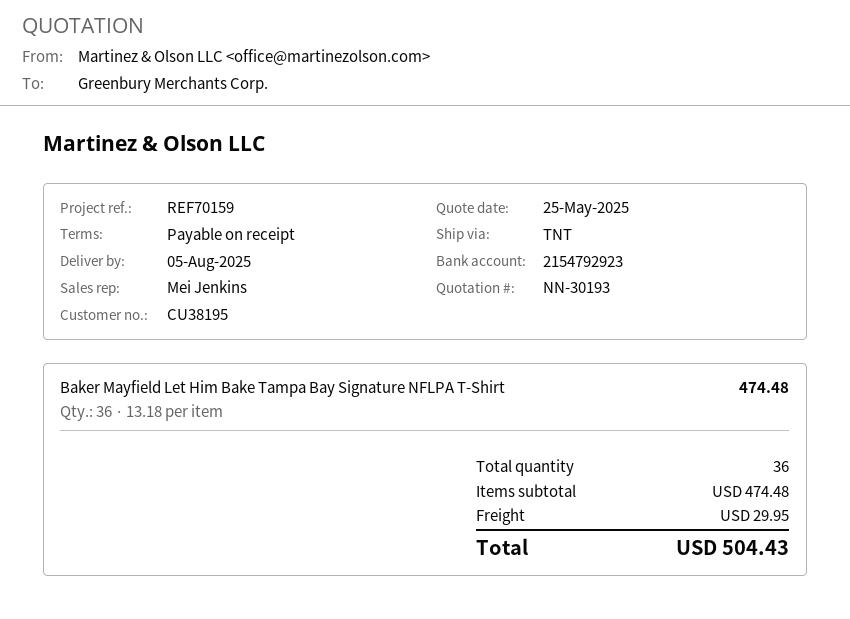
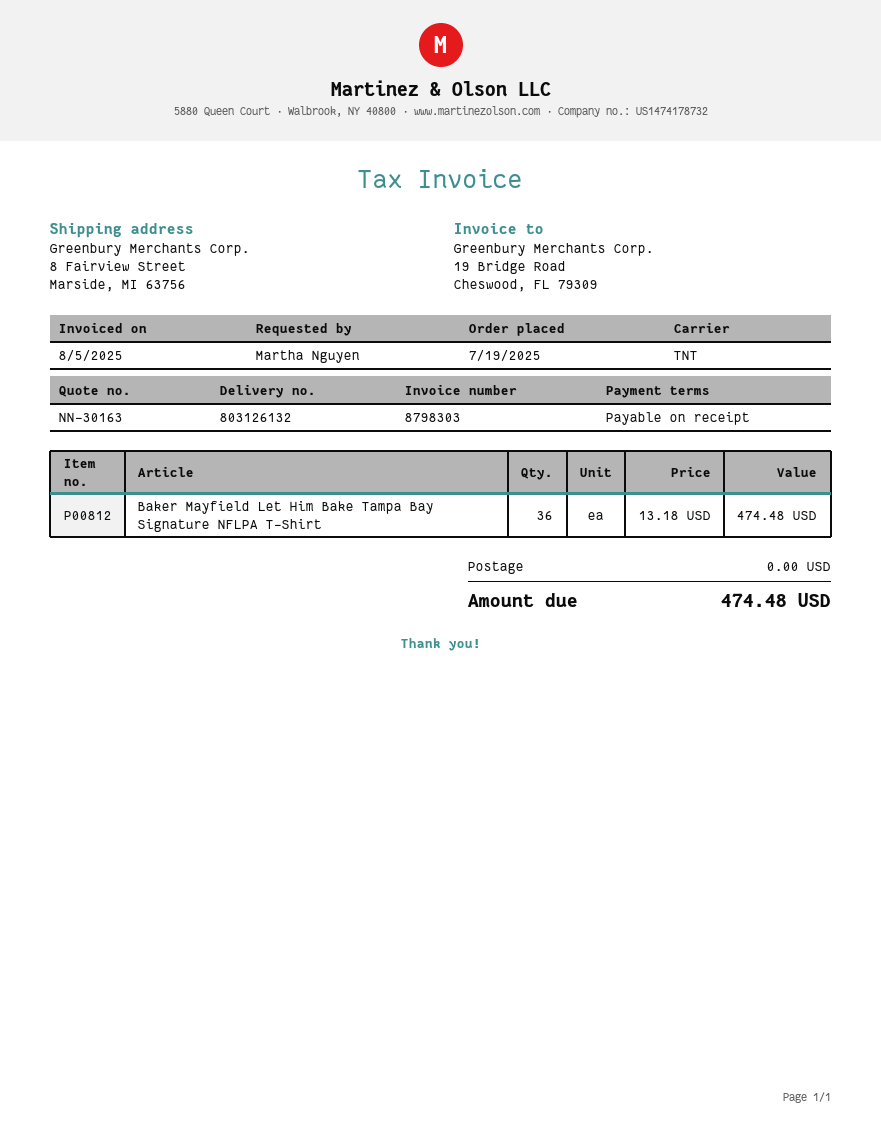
quote number: NN-30193 -> NN-30163
shipping: 29.95 -> 0.00
total: 504.43 -> 474.48

